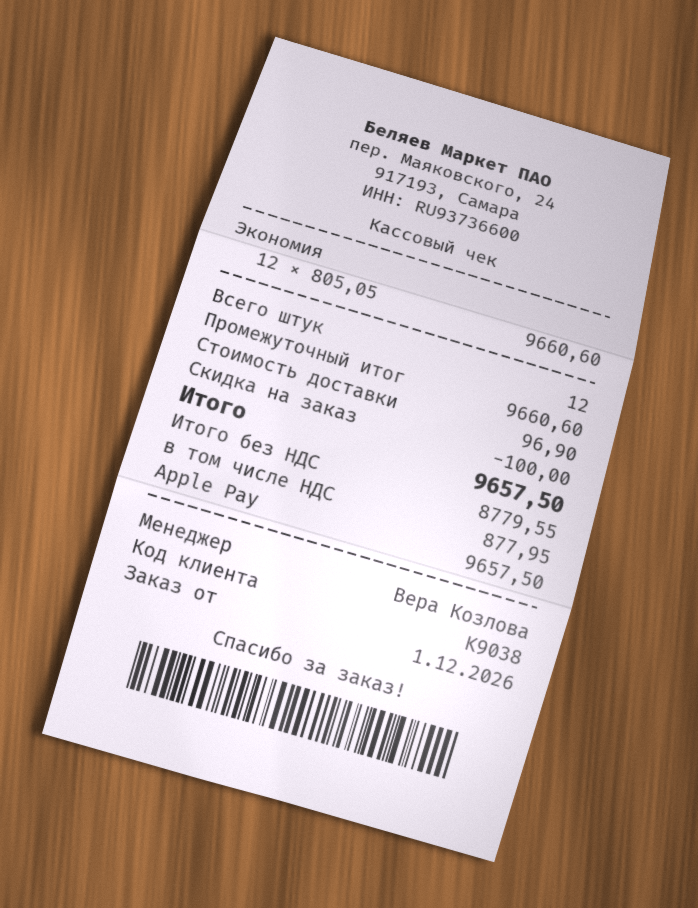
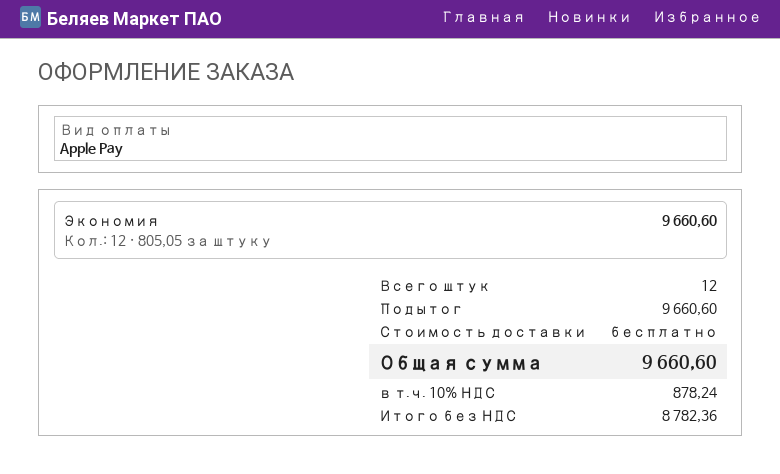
discount: 100.00 -> none
shipping: 96.90 -> 0.00
net: 8779.55 -> 8782.36
tax: 877.95 -> 878.24
total: 9657.50 -> 9660.60

